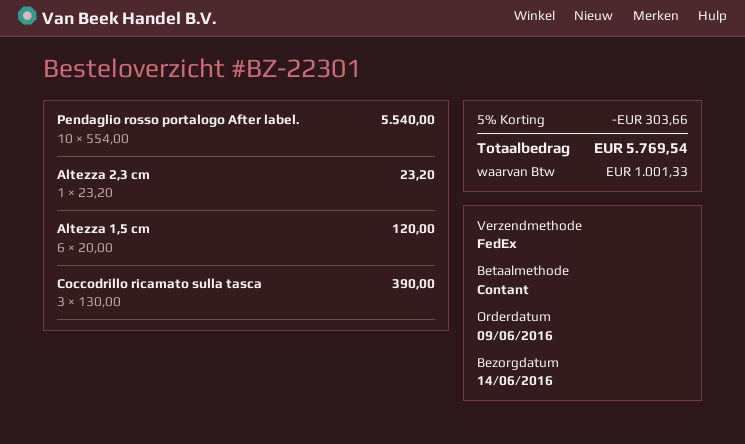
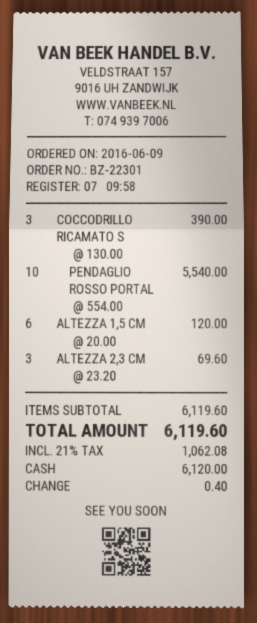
Altezza 2,3 cm: 1 x 23.20 = 23.20 -> 3 x 23.20 = 69.60
discount: 5% = 303.66 -> none
tax: 1001.33 -> 1062.08
total: 5769.54 -> 6119.60

